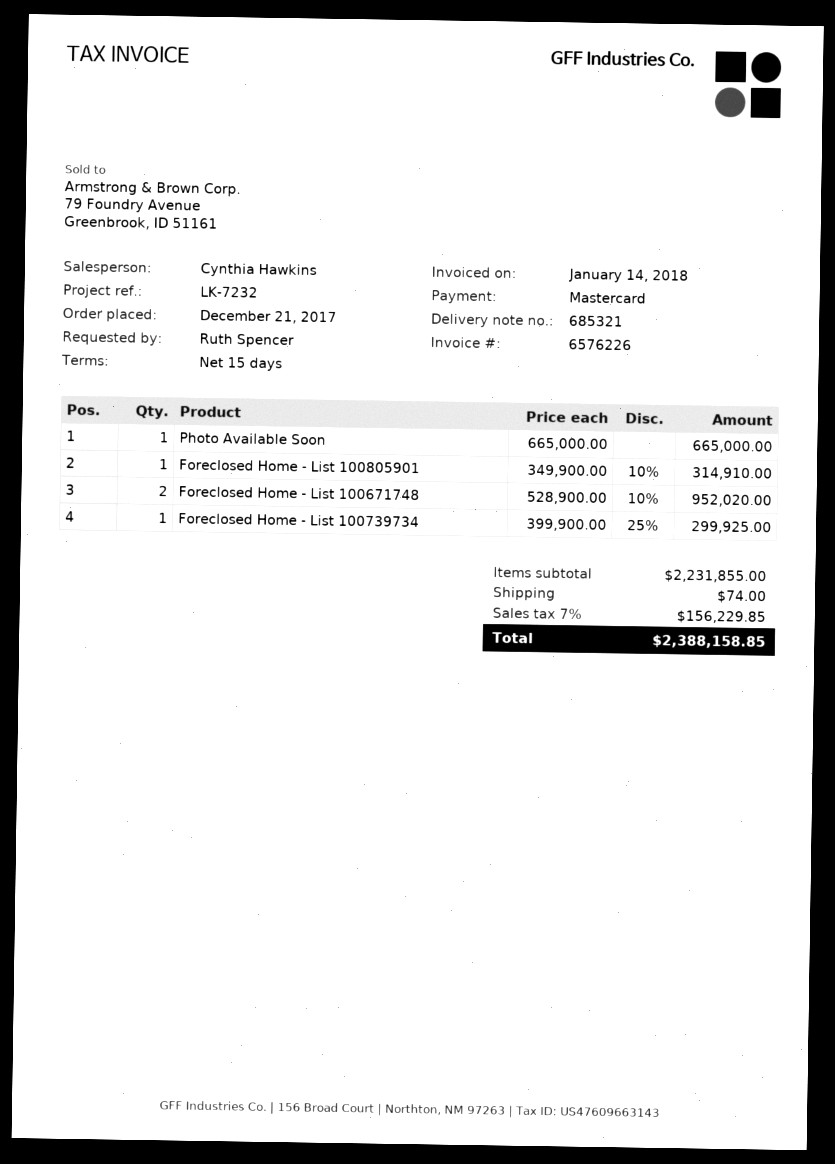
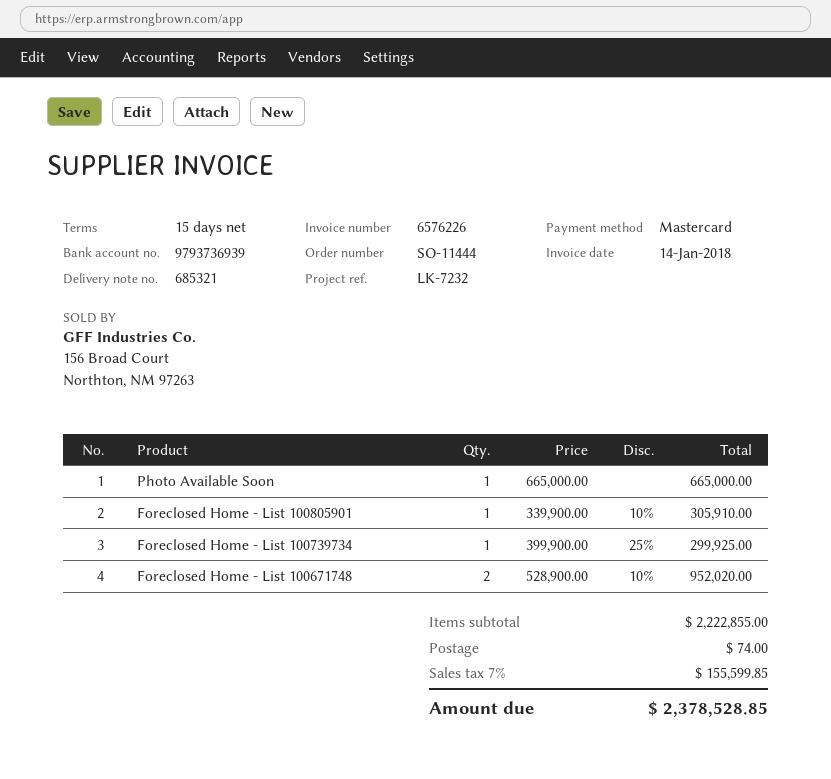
Foreclosed Home - List 100805901: 1 x 349900.00 - 10% = 314910.00 -> 1 x 339900.00 - 10% = 305910.00
subtotal: 2231855.00 -> 2222855.00
tax: 7% = 156229.85 -> 7% = 155599.85
total: 2388158.85 -> 2378528.85

